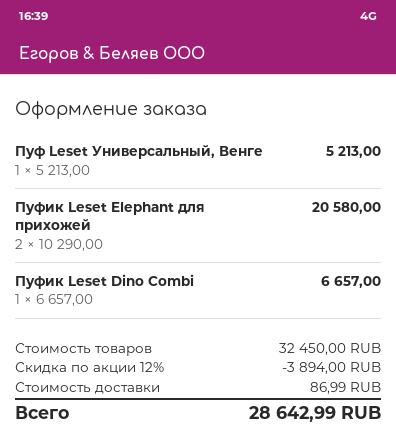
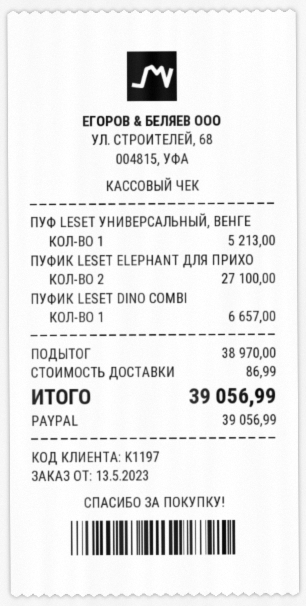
Пуфик Leset Elephant для прихожей: 2 for 20580.00 -> 2 for 27100.00
subtotal: 32450.00 -> 38970.00
discount: 12% = 3894.00 -> none
total: 28642.99 -> 39056.99

